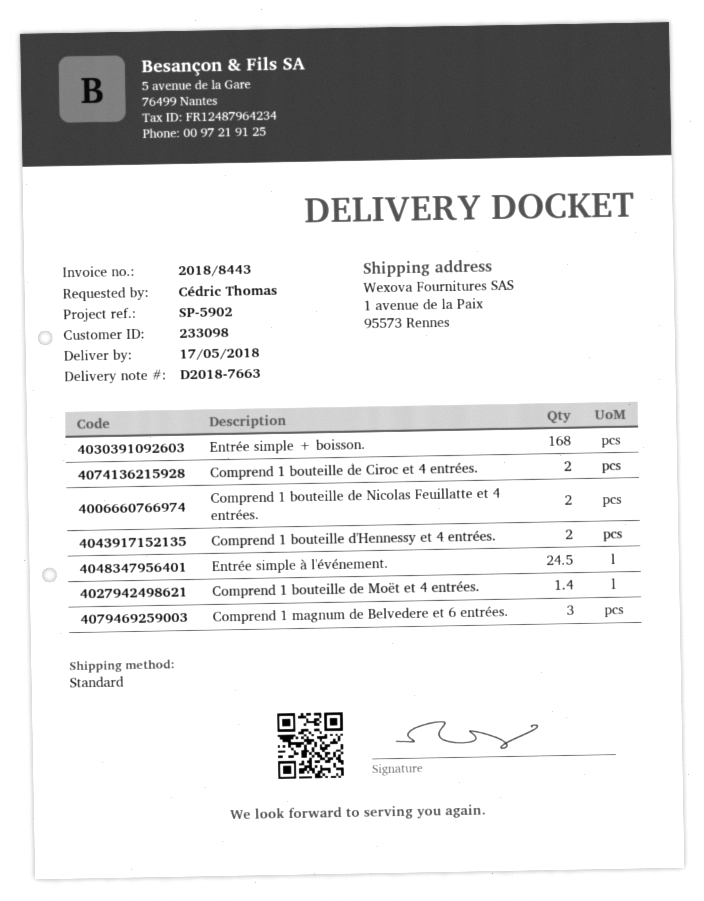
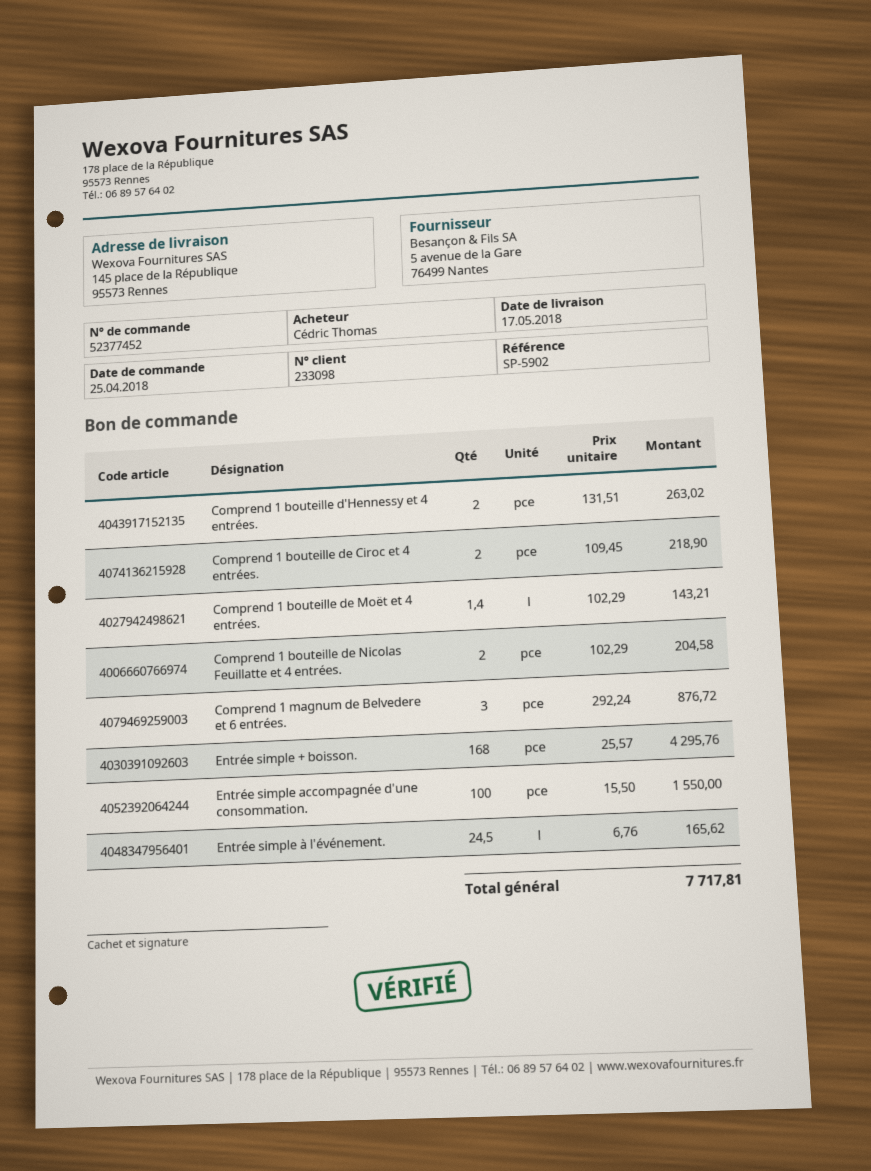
ship to: 1 avenue de la Paix, 95573 Rennes -> 145 place de la République, 95573 Rennes
Entrée simple accompagnée d'une consommation.: none -> 100

